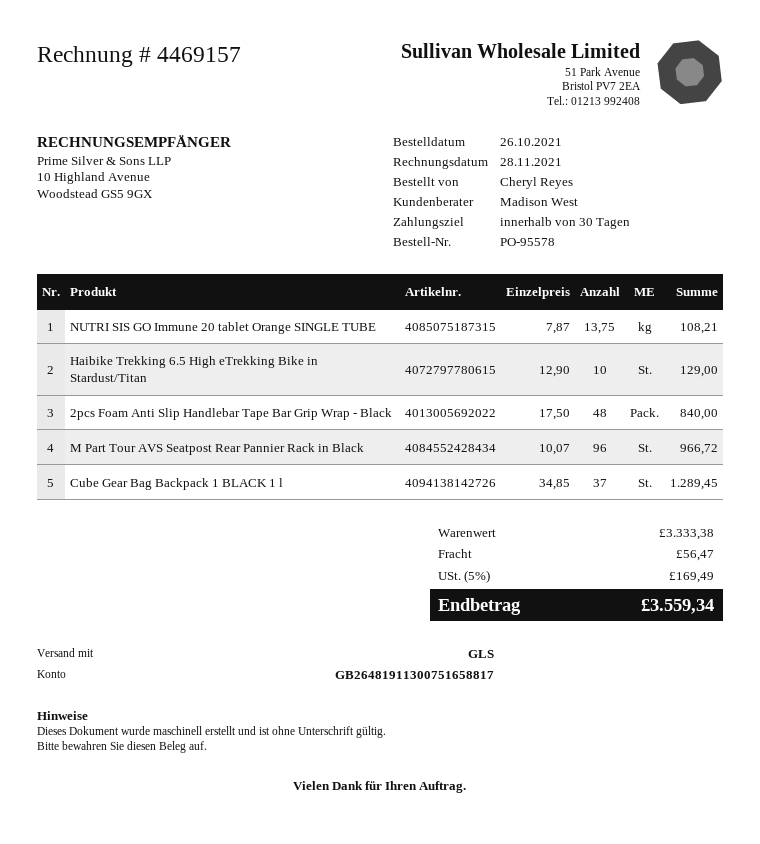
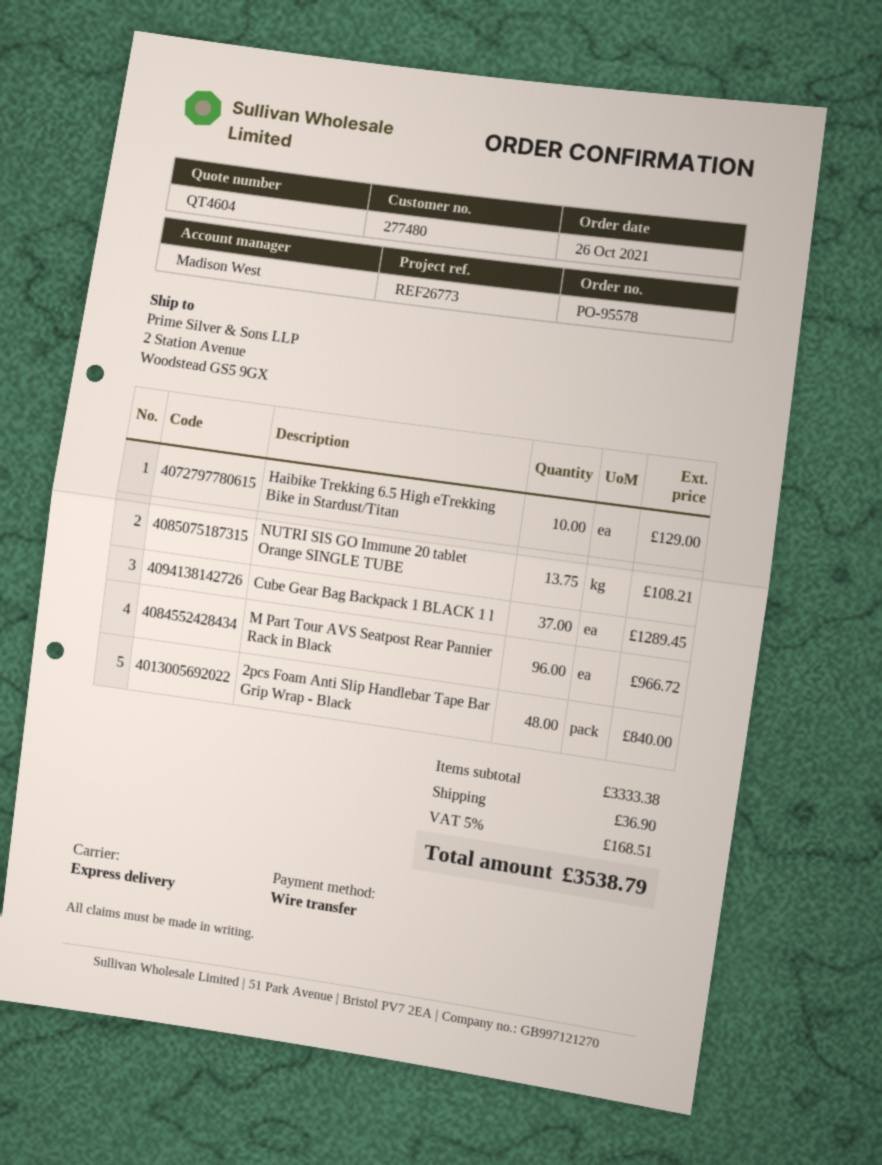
shipping method: GLS -> express
shipping: 56.47 -> 36.90
tax: 5% = 169.49 -> 5% = 168.51
total: 3559.34 -> 3538.79

